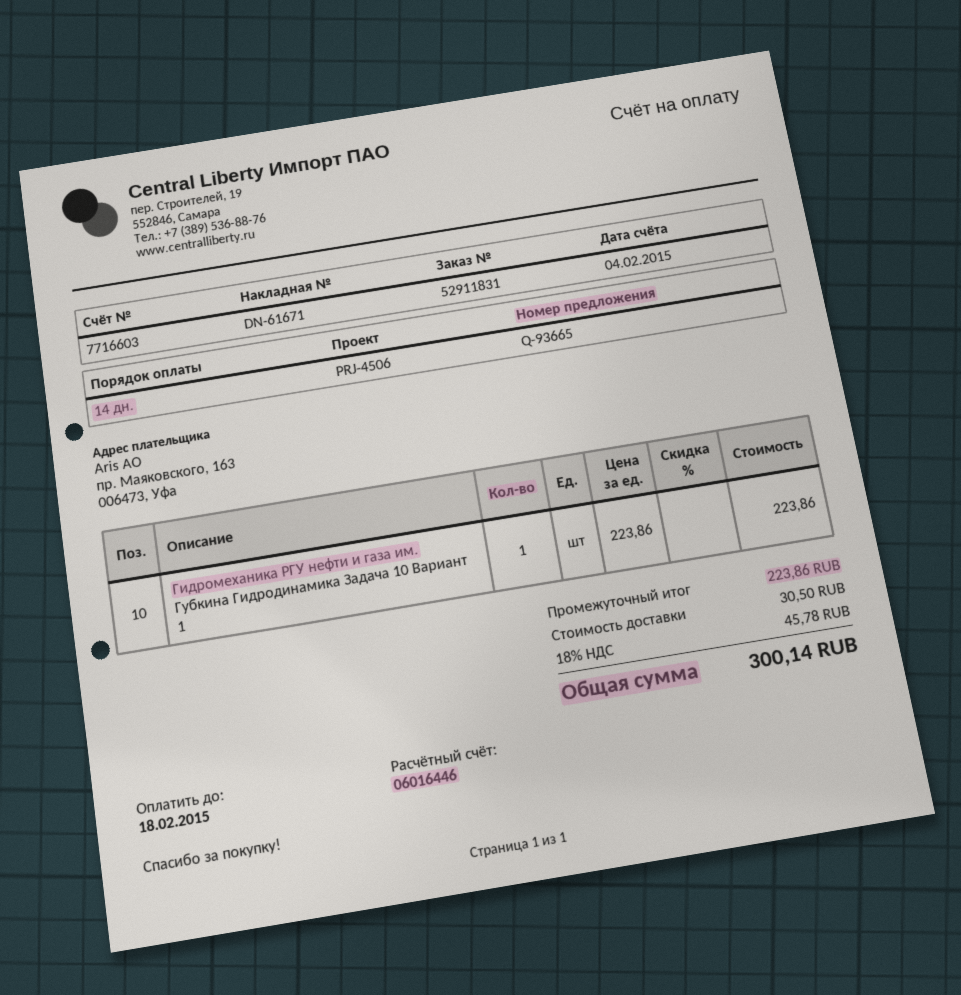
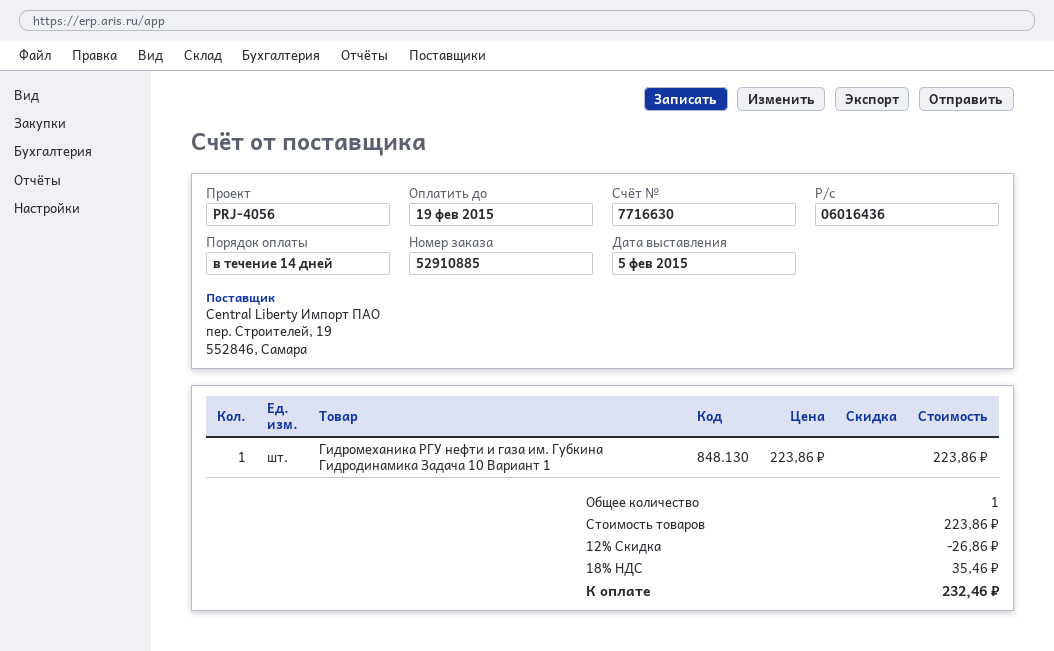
order number: 52911831 -> 52910885
invoice number: 7716603 -> 7716630
invoice date: 2015-02-04 -> 2015-02-05
due date: 2015-02-18 -> 2015-02-19
reference: PRJ-4506 -> PRJ-4056
bank account: 06016446 -> 06016436
discount: none -> 12% = 26.86
shipping: 30.50 -> none
tax: 18% = 45.78 -> 18% = 35.46
total: 300.14 -> 232.46

